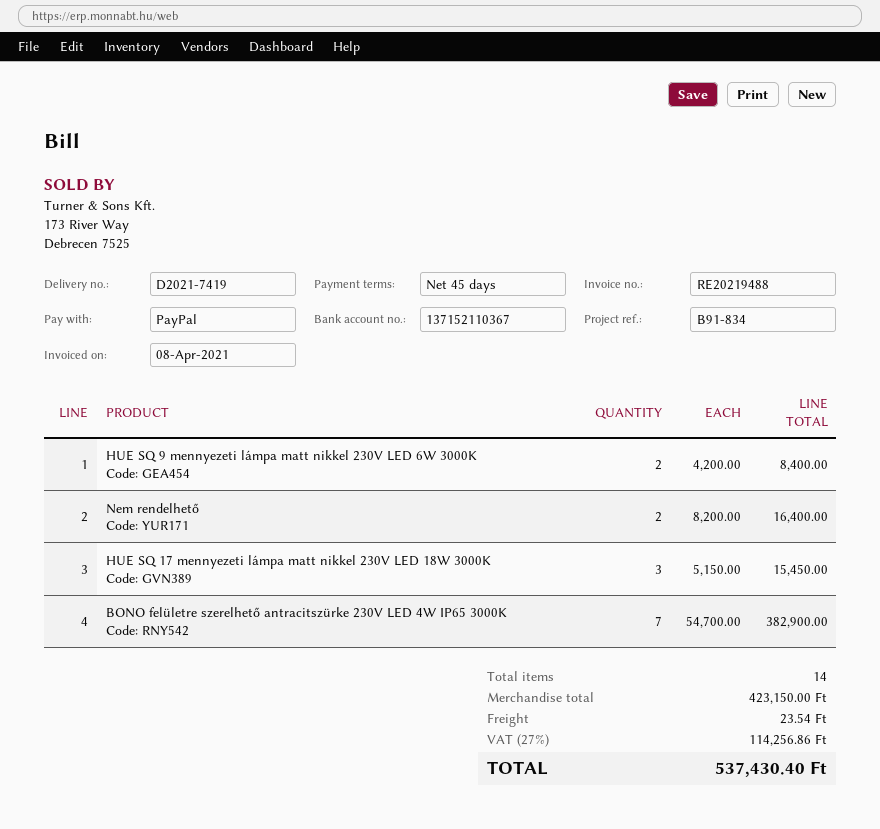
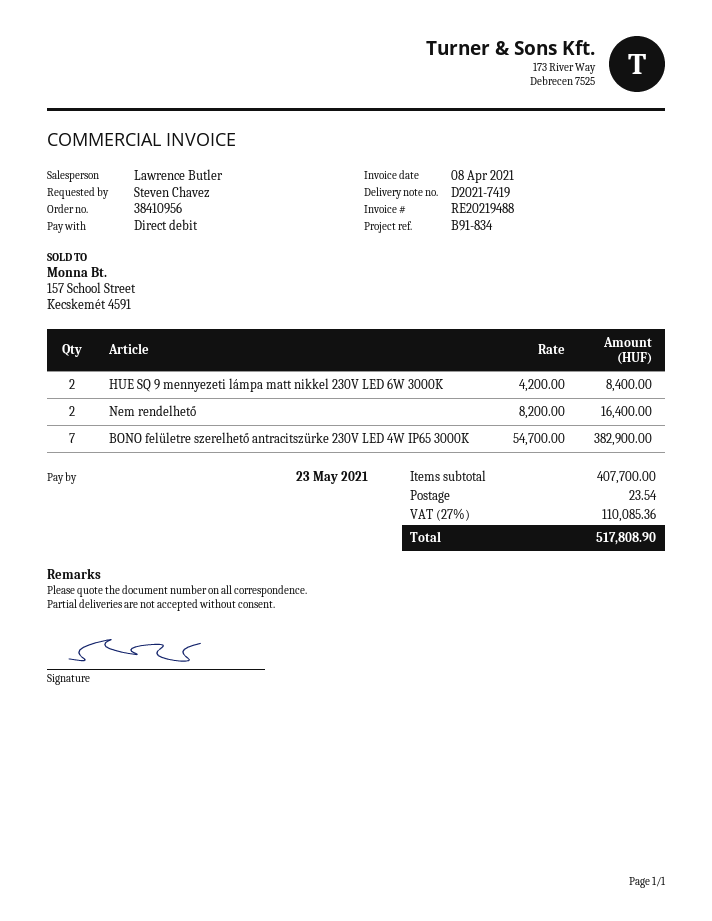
payment method: PayPal -> direct debit
HUE SQ 17 mennyezeti lámpa matt nikkel 230V LED 18W 3000K: 3 x 5150.00 = 15450.00 -> none
subtotal: 423150.00 -> 407700.00
tax: 27% = 114256.86 -> 27% = 110085.36
total: 537430.40 -> 517808.90

